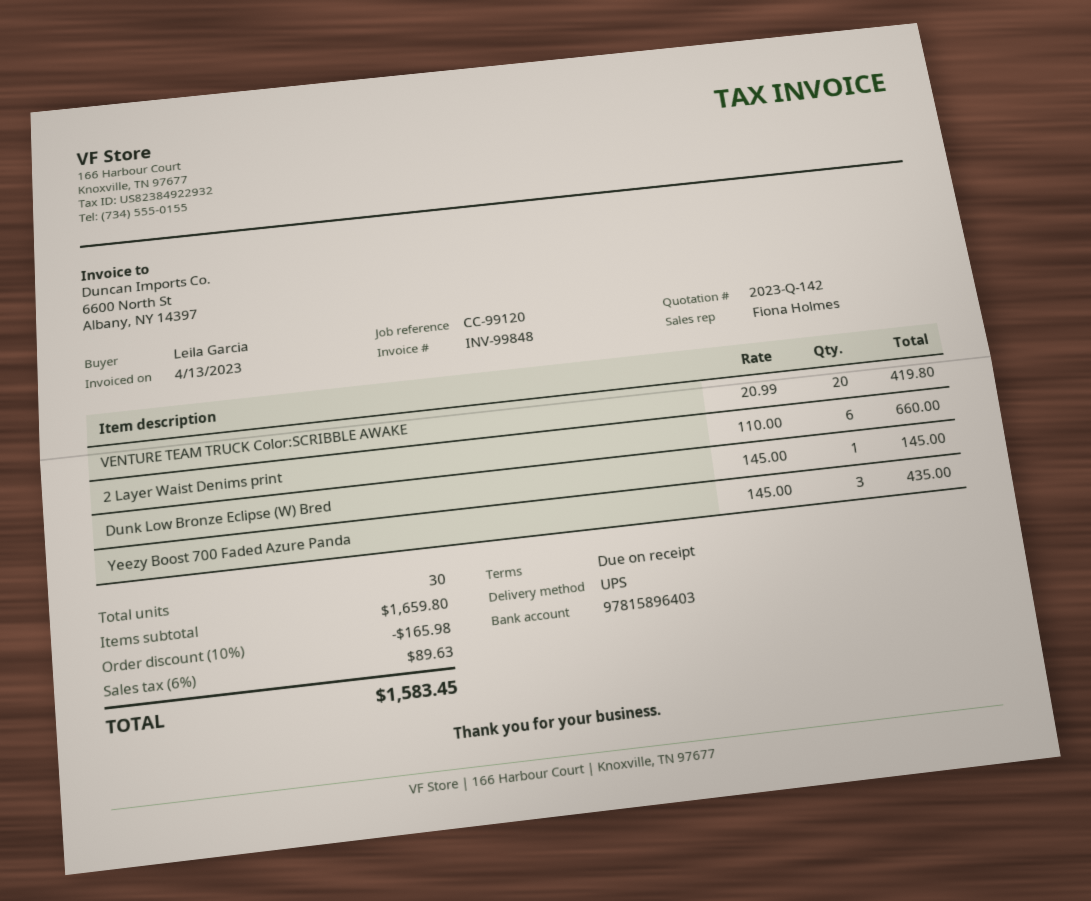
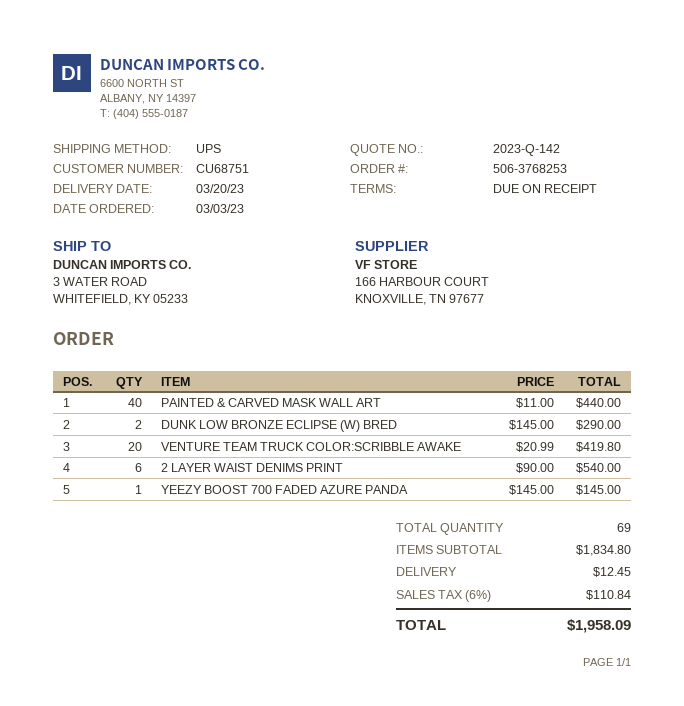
2 Layer Waist Denims print: 6 x 110.00 = 660.00 -> 6 x 90.00 = 540.00
Dunk Low Bronze Eclipse (W) Bred: 1 x 145.00 = 145.00 -> 2 x 145.00 = 290.00
Yeezy Boost 700 Faded Azure Panda: 3 x 145.00 = 435.00 -> 1 x 145.00 = 145.00
PAINTED & CARVED MASK WALL ART: none -> 40 x 11.00 = 440.00
total quantity: 30 -> 69
subtotal: 1659.80 -> 1834.80
discount: 10% = 165.98 -> none
shipping: none -> 12.45
tax: 6% = 89.63 -> 6% = 110.84
total: 1583.45 -> 1958.09

